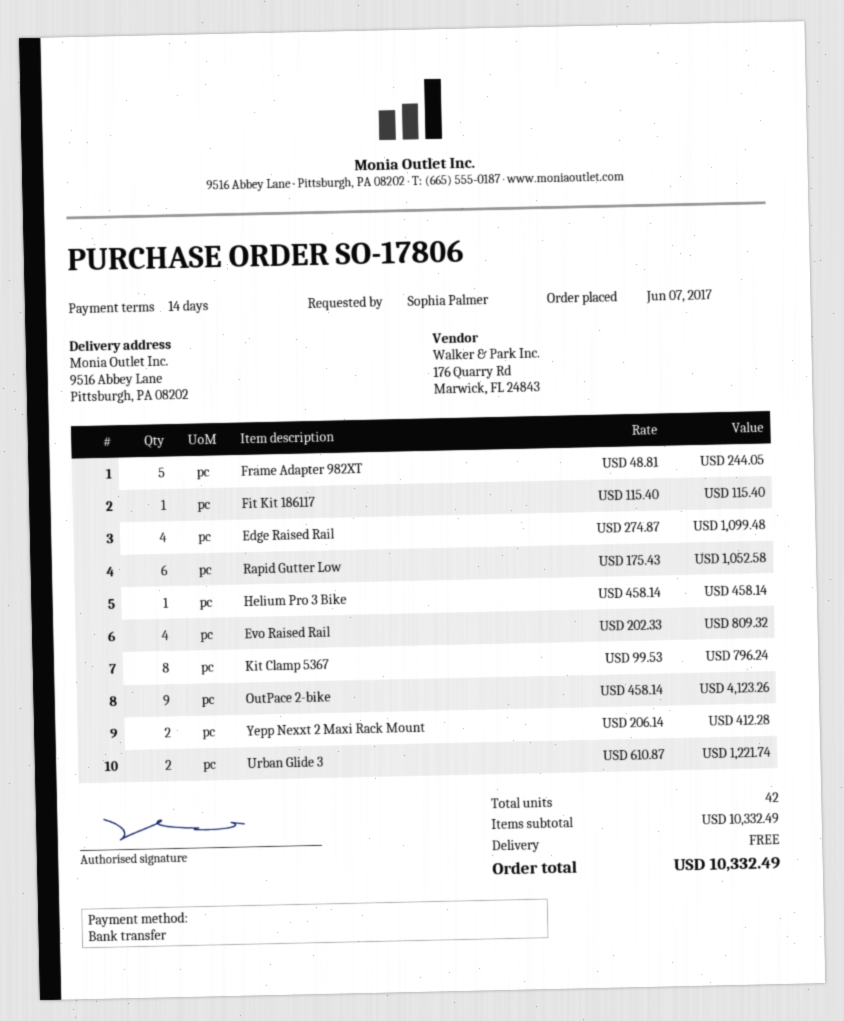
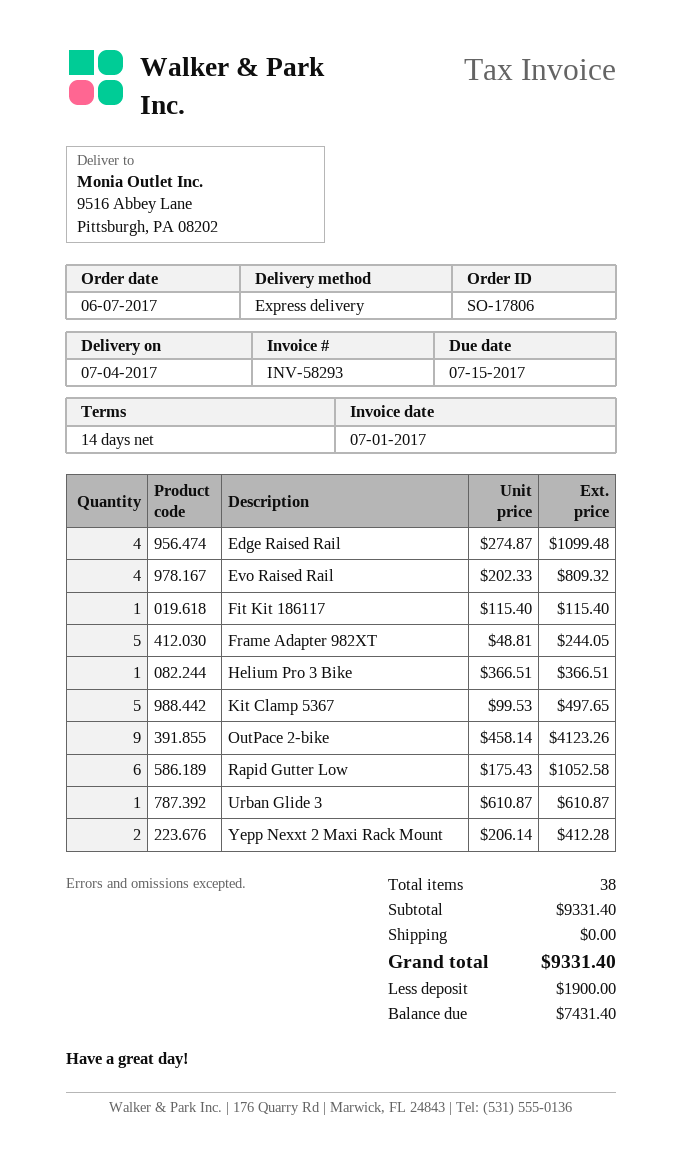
Helium Pro 3 Bike: 1 x 458.14 = 458.14 -> 1 x 366.51 = 366.51
Kit Clamp 5367: 8 x 99.53 = 796.24 -> 5 x 99.53 = 497.65
Urban Glide 3: 2 x 610.87 = 1221.74 -> 1 x 610.87 = 610.87
total quantity: 42 -> 38
subtotal: 10332.49 -> 9331.40
total: 10332.49 -> 9331.40

